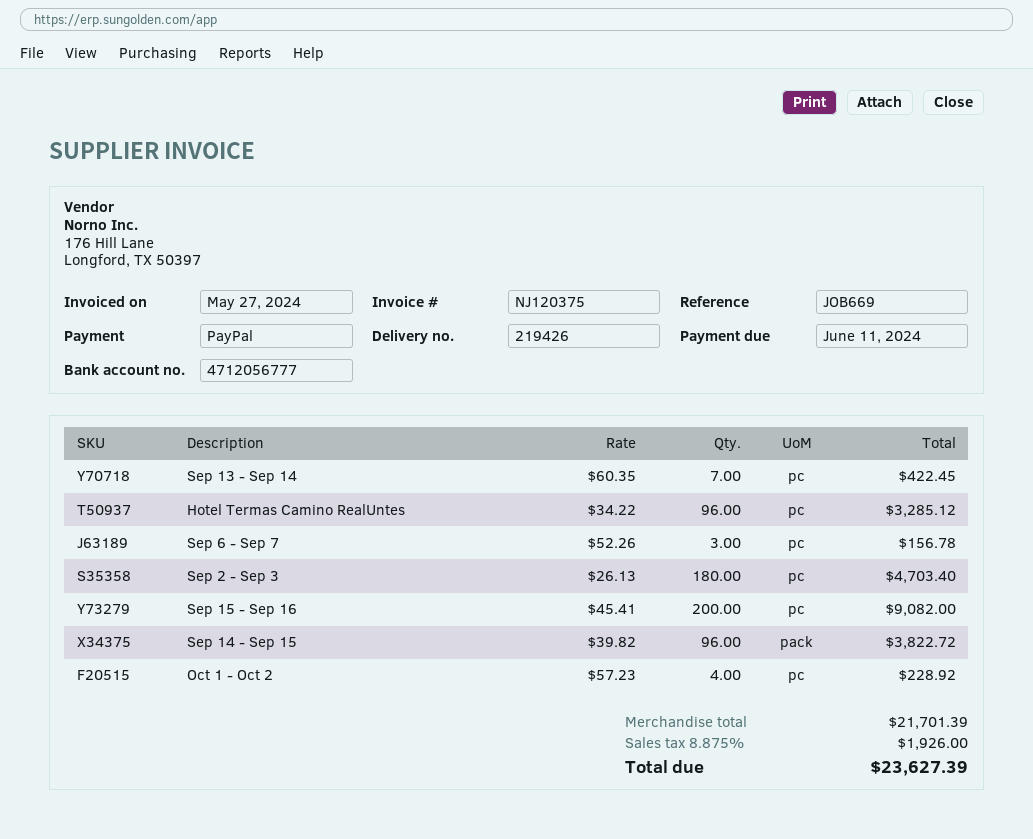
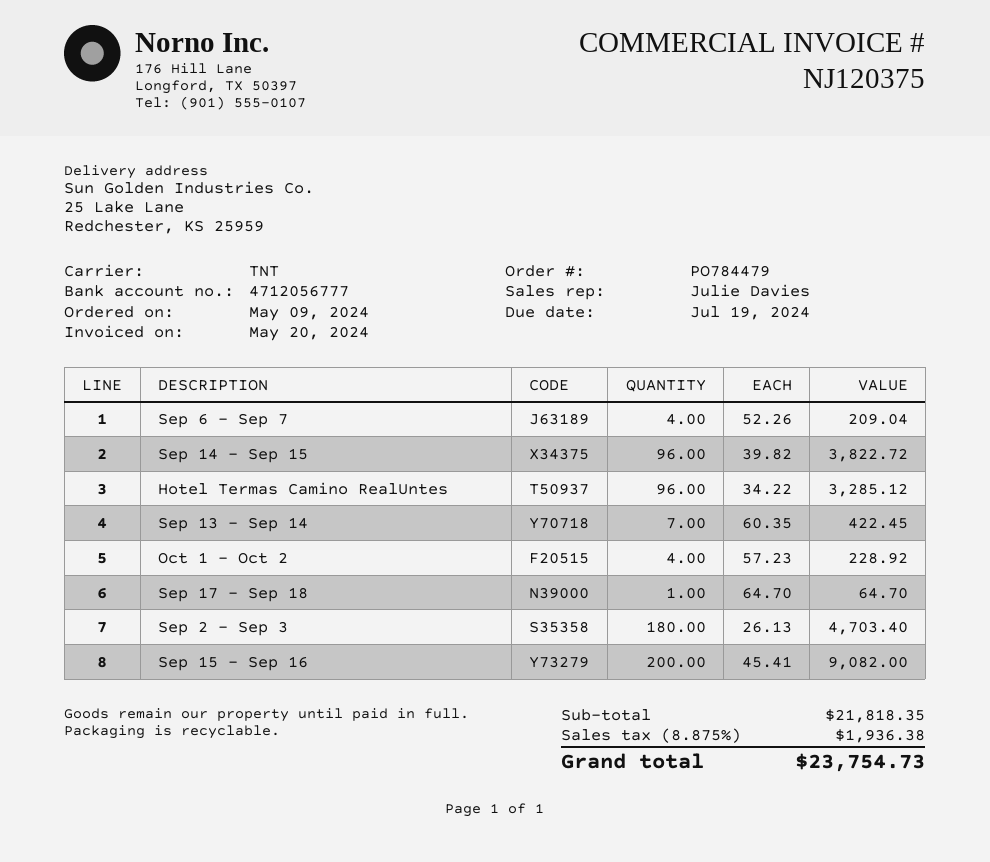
invoice date: 2024-05-27 -> 2024-05-20
due date: 2024-06-11 -> 2024-07-19
Sep 6 - Sep 7: 3 x 52.26 = 156.78 -> 4 x 52.26 = 209.04
Sep 17 - Sep 18: none -> 1 x 64.70 = 64.70
subtotal: 21701.39 -> 21818.35
tax: 8.875% = 1926.00 -> 8.875% = 1936.38
total: 23627.39 -> 23754.73

